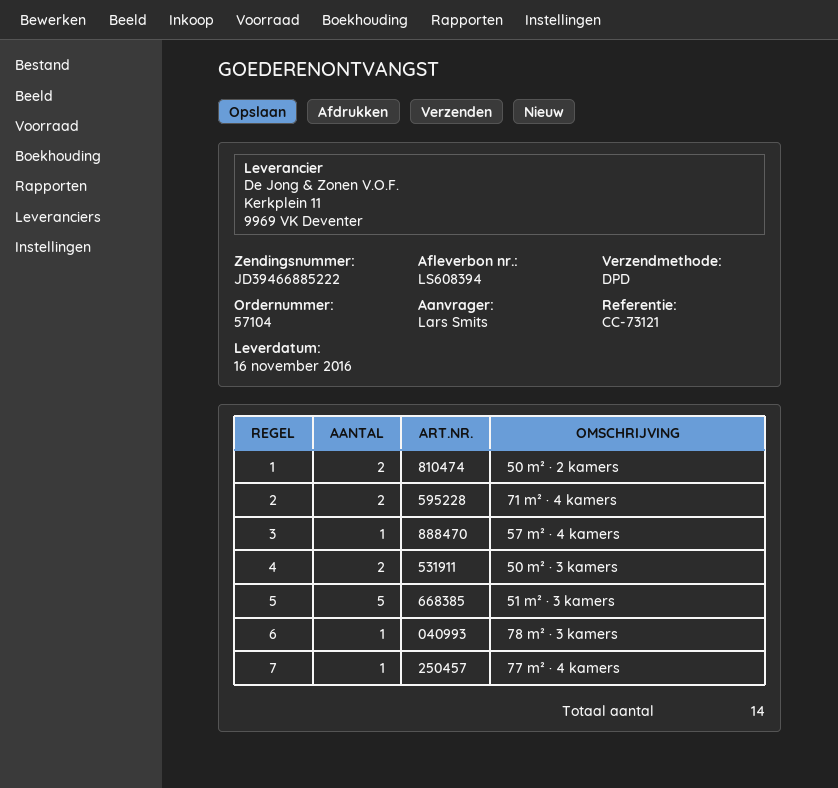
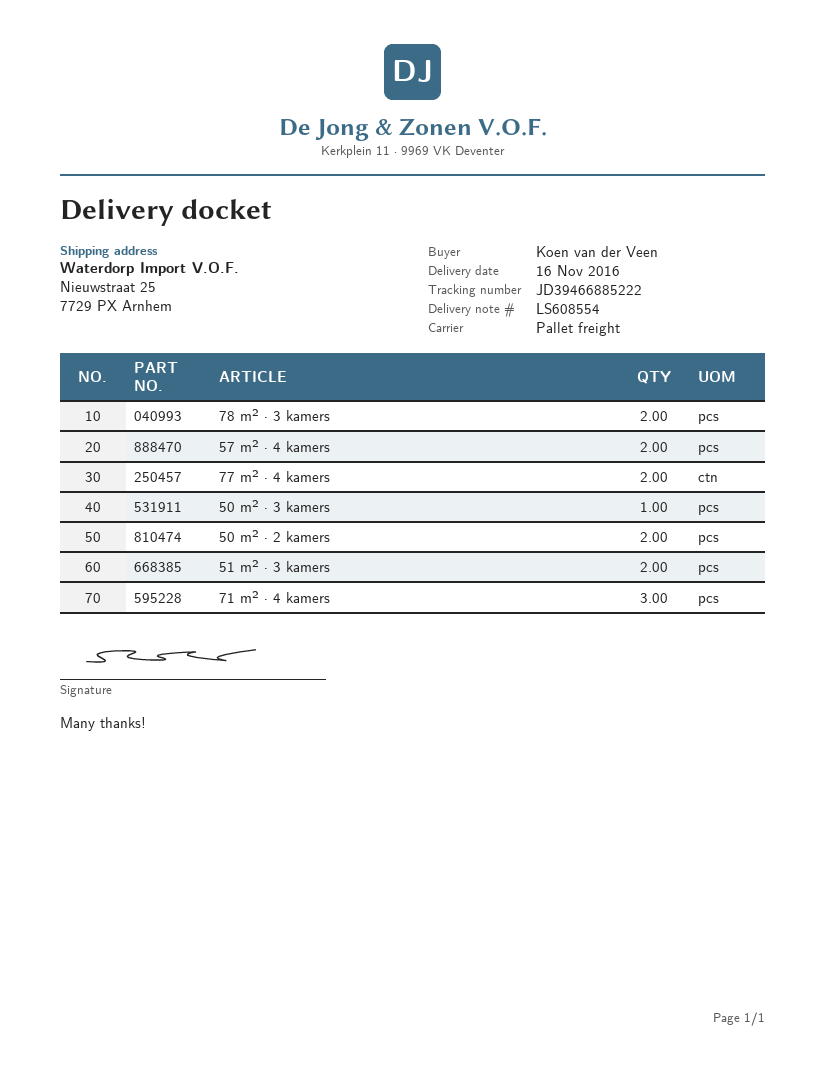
delivery note number: LS608394 -> LS608554
ordered by: Lars Smits -> Koen van der Veen
shipping method: DPD -> pallet freight
71 m² · 4 kamers: 2 -> 3
57 m² · 4 kamers: 1 -> 2
50 m² · 3 kamers: 2 -> 1
51 m² · 3 kamers: 5 -> 2
78 m² · 3 kamers: 1 -> 2
77 m² · 4 kamers: 1 -> 2

